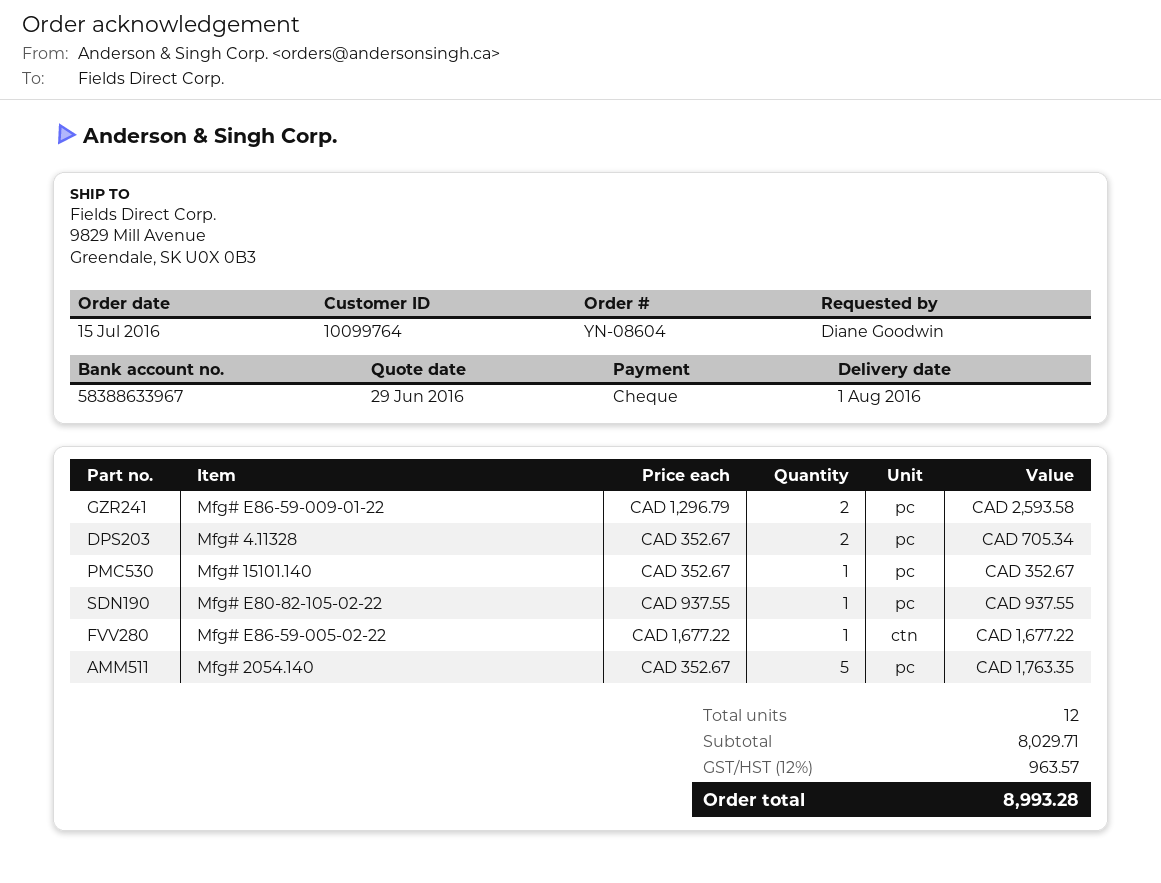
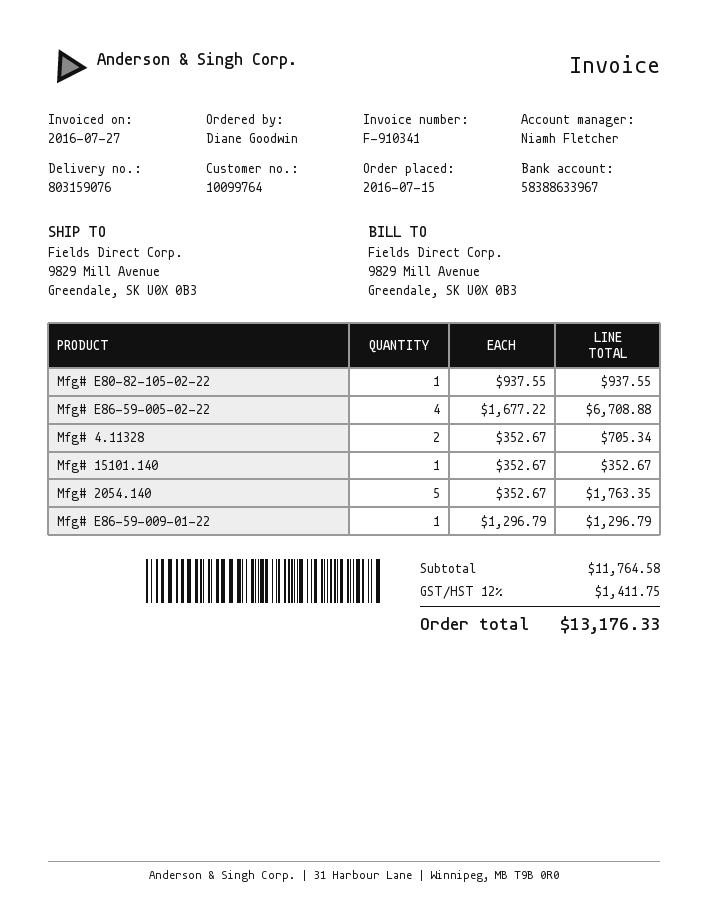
Mfg# E86-59-009-01-22: 2 x 1296.79 = 2593.58 -> 1 x 1296.79 = 1296.79
Mfg# E86-59-005-02-22: 1 x 1677.22 = 1677.22 -> 4 x 1677.22 = 6708.88
subtotal: 8029.71 -> 11764.58
tax: 12% = 963.57 -> 12% = 1411.75
total: 8993.28 -> 13176.33

